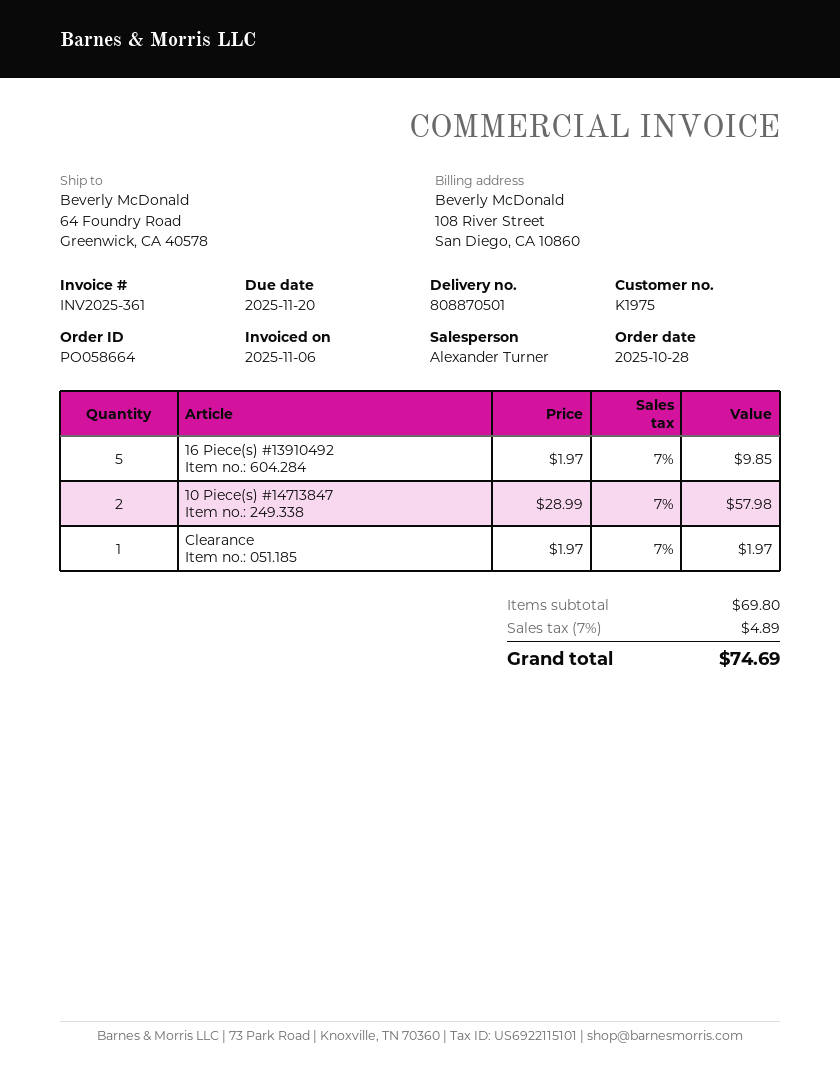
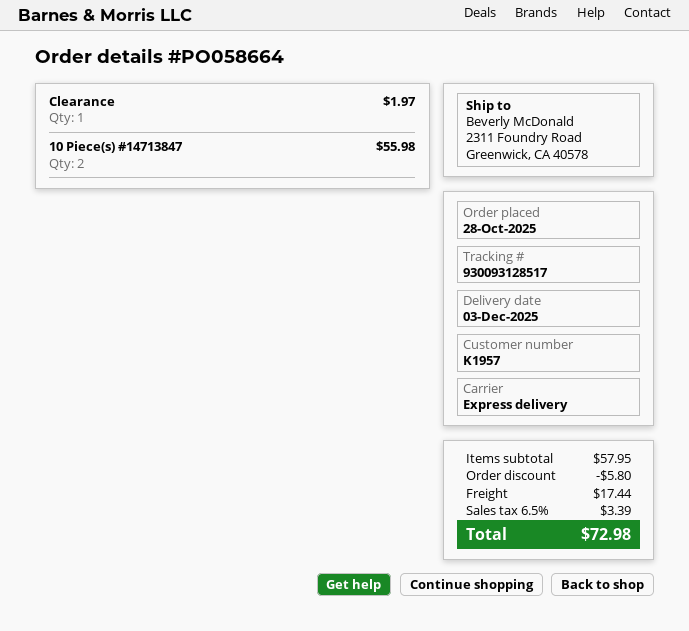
customer number: K1975 -> K1957
ship to: 64 Foundry Road, Greenwick, CA 40578 -> 2311 Foundry Road, Greenwick, CA 40578
16 Piece(s) #13910492: 5 for 9.85 -> none
10 Piece(s) #14713847: 2 for 57.98 -> 2 for 55.98
subtotal: 69.80 -> 57.95
discount: none -> 5.80
shipping: none -> 17.44
tax: 7% = 4.89 -> 6.5% = 3.39
total: 74.69 -> 72.98

